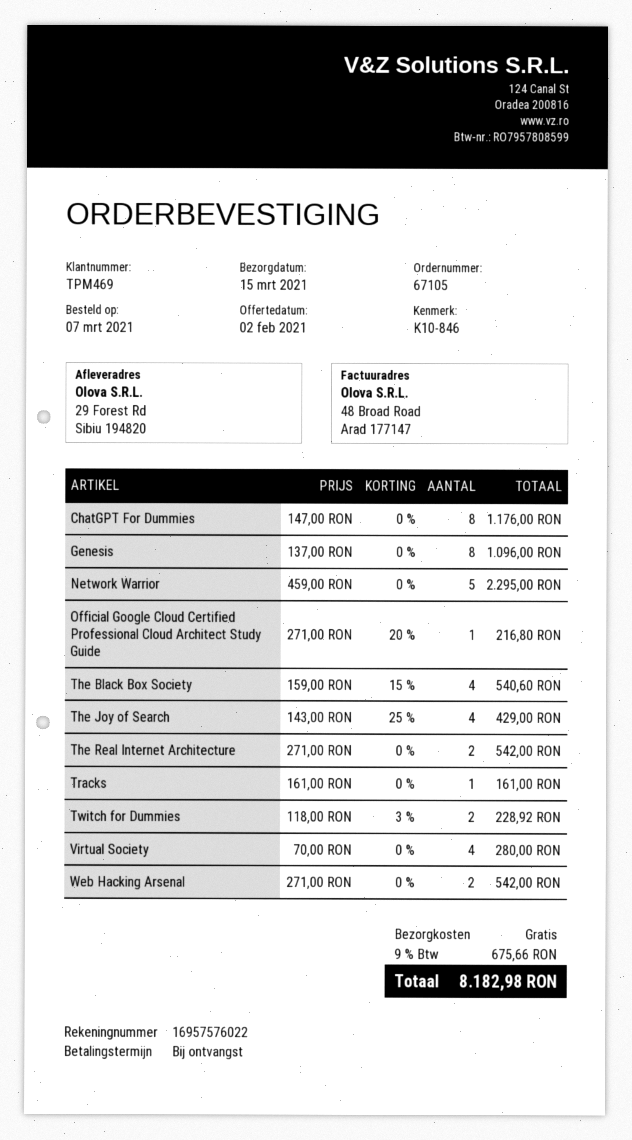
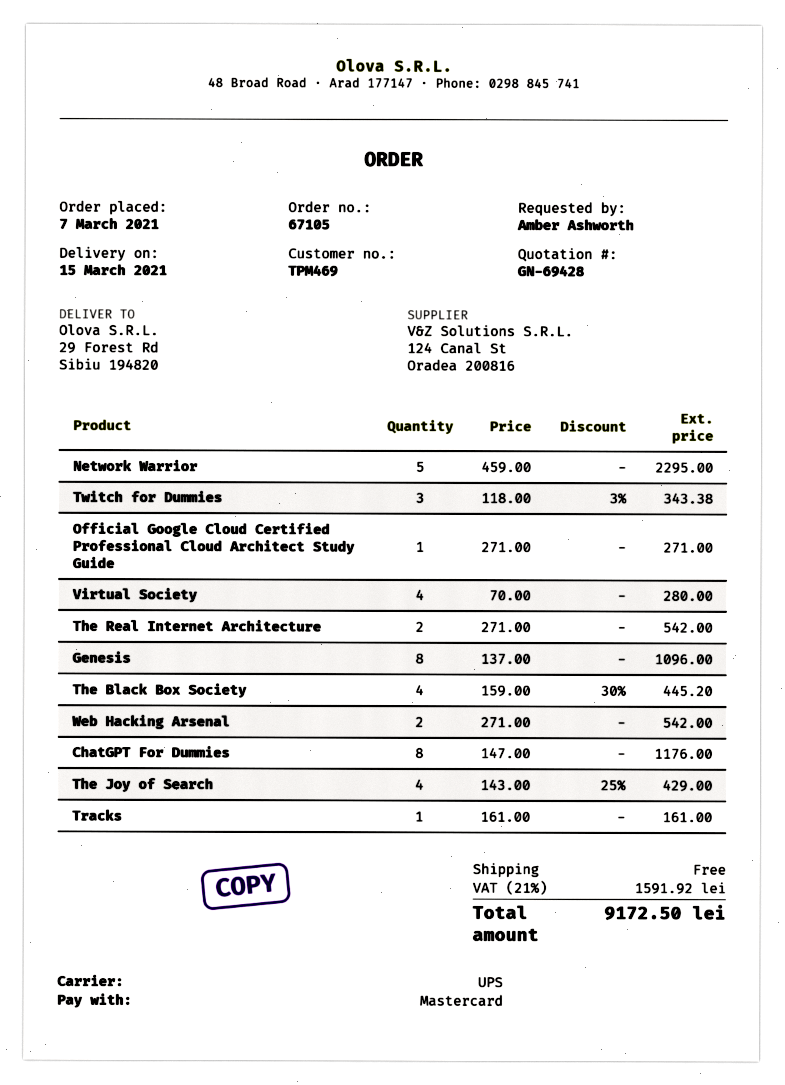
Official Google Cloud Certified Professional Cloud Architect Study Guide: 1 x 271.00 - 20% = 216.80 -> 1 x 271.00 = 271.00
The Black Box Society: 4 x 159.00 - 15% = 540.60 -> 4 x 159.00 - 30% = 445.20
Twitch for Dummies: 2 x 118.00 - 3% = 228.92 -> 3 x 118.00 - 3% = 343.38
tax: 9% = 675.66 -> 21% = 1591.92
total: 8182.98 -> 9172.50

